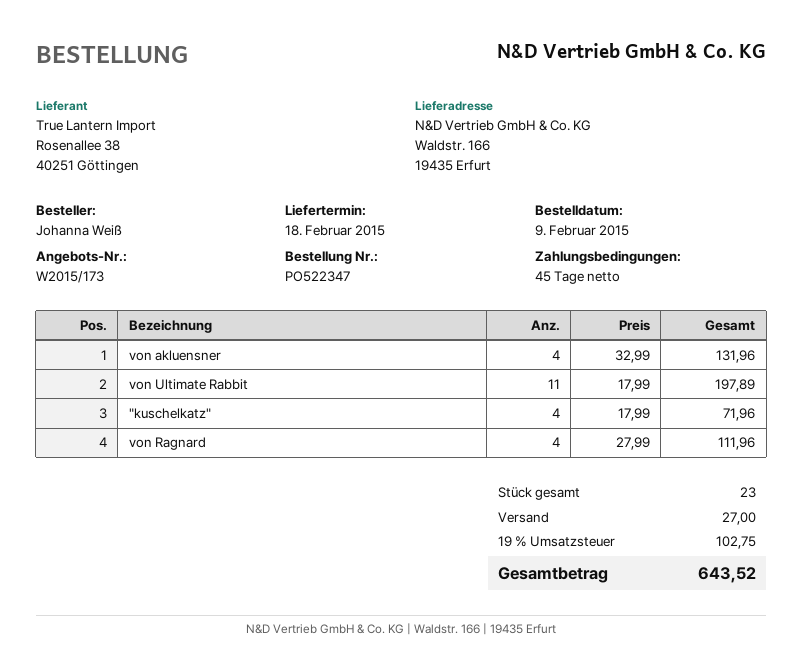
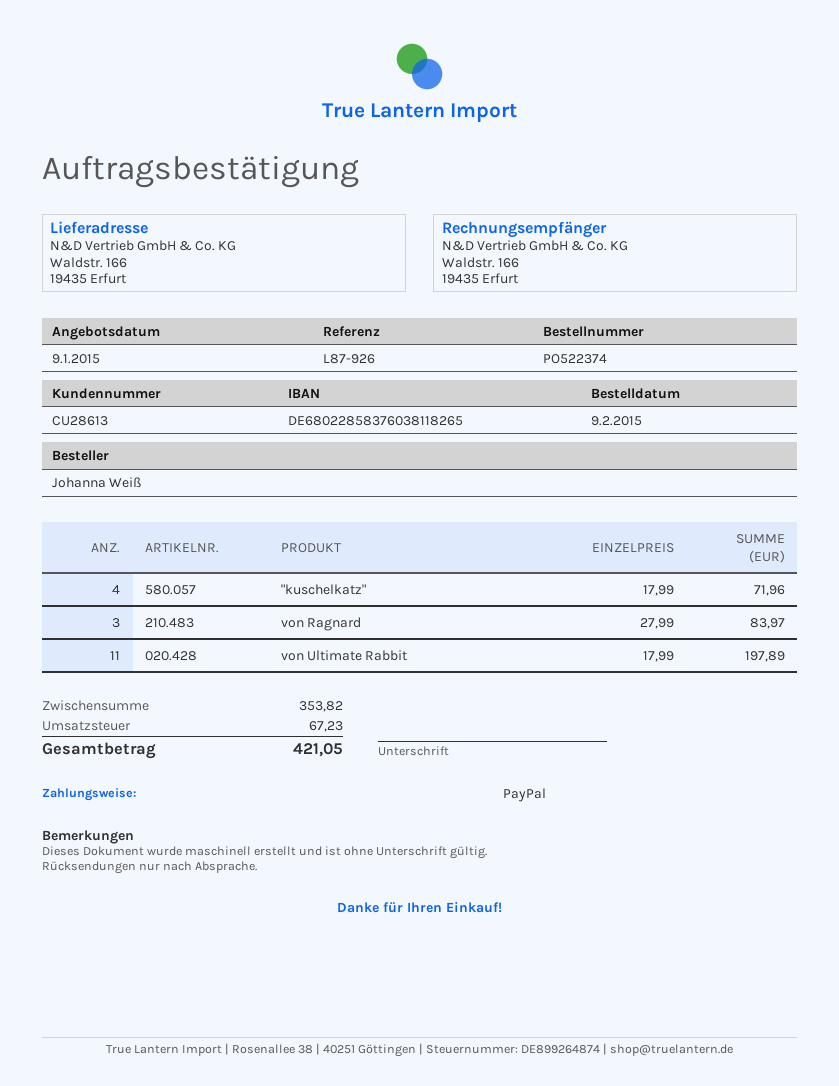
order number: PO522347 -> PO522374
von akluensner: 4 x 32.99 = 131.96 -> none
von Ragnard: 4 x 27.99 = 111.96 -> 3 x 27.99 = 83.97
shipping: 27.00 -> none
tax: 102.75 -> 67.23
total: 643.52 -> 421.05

